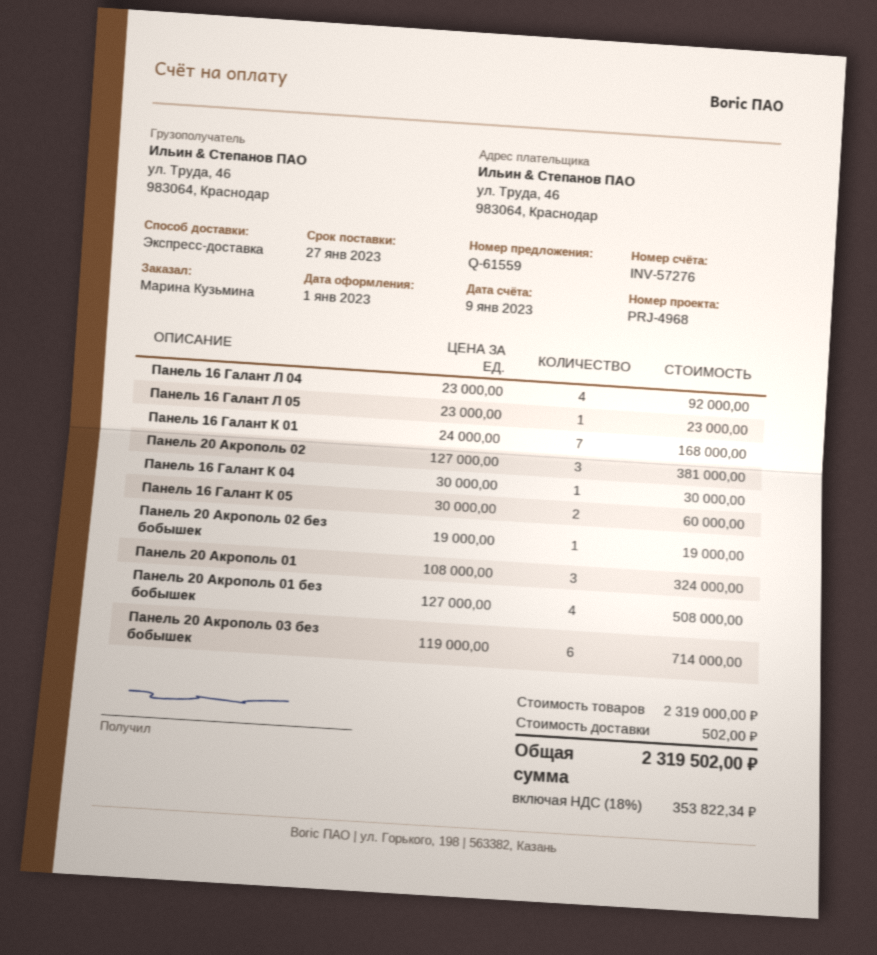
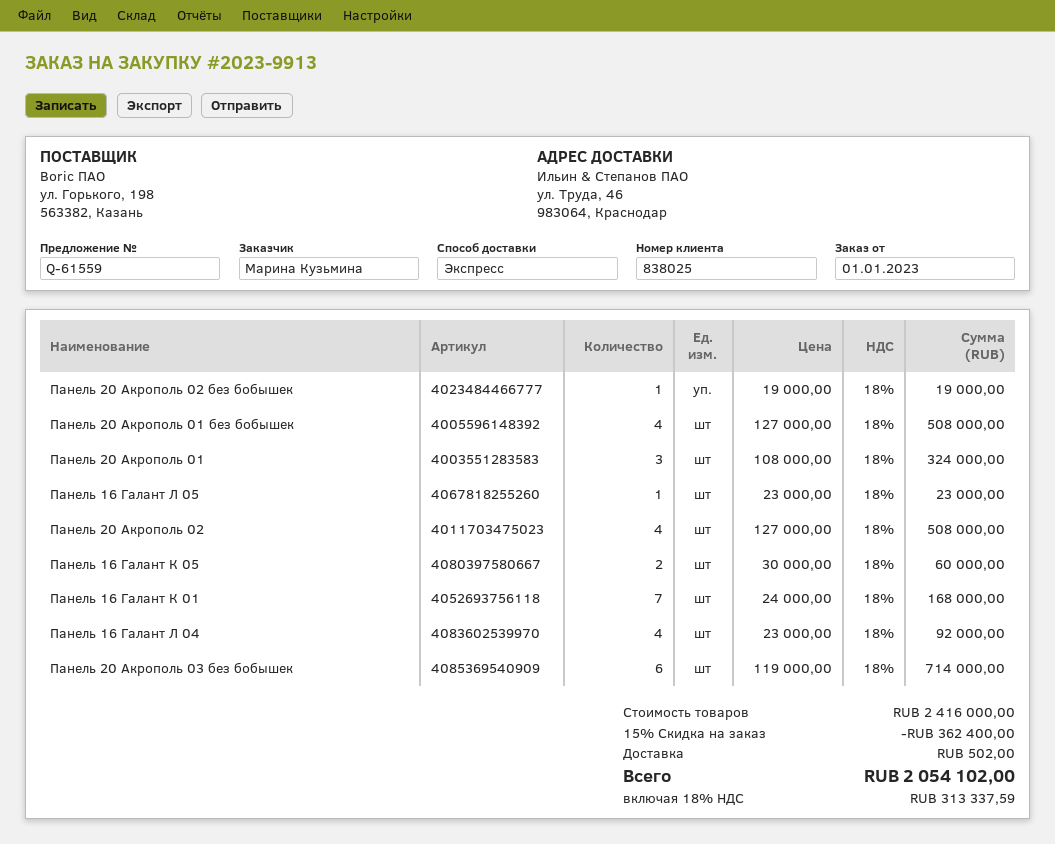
Панель 20 Акрополь 02: 3 x 127000.00 = 381000.00 -> 4 x 127000.00 = 508000.00
Панель 16 Галант К 04: 1 x 30000.00 = 30000.00 -> none
subtotal: 2319000.00 -> 2416000.00
discount: none -> 15% = 362400.00
tax: 18% = 353822.34 -> 18% = 313337.59
total: 2319502.00 -> 2054102.00

